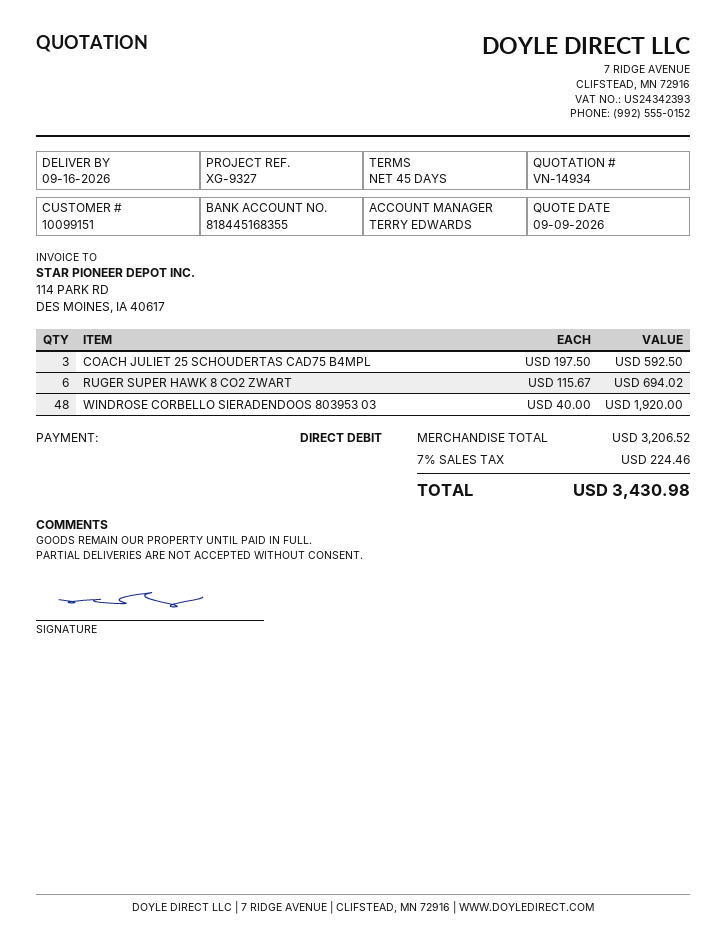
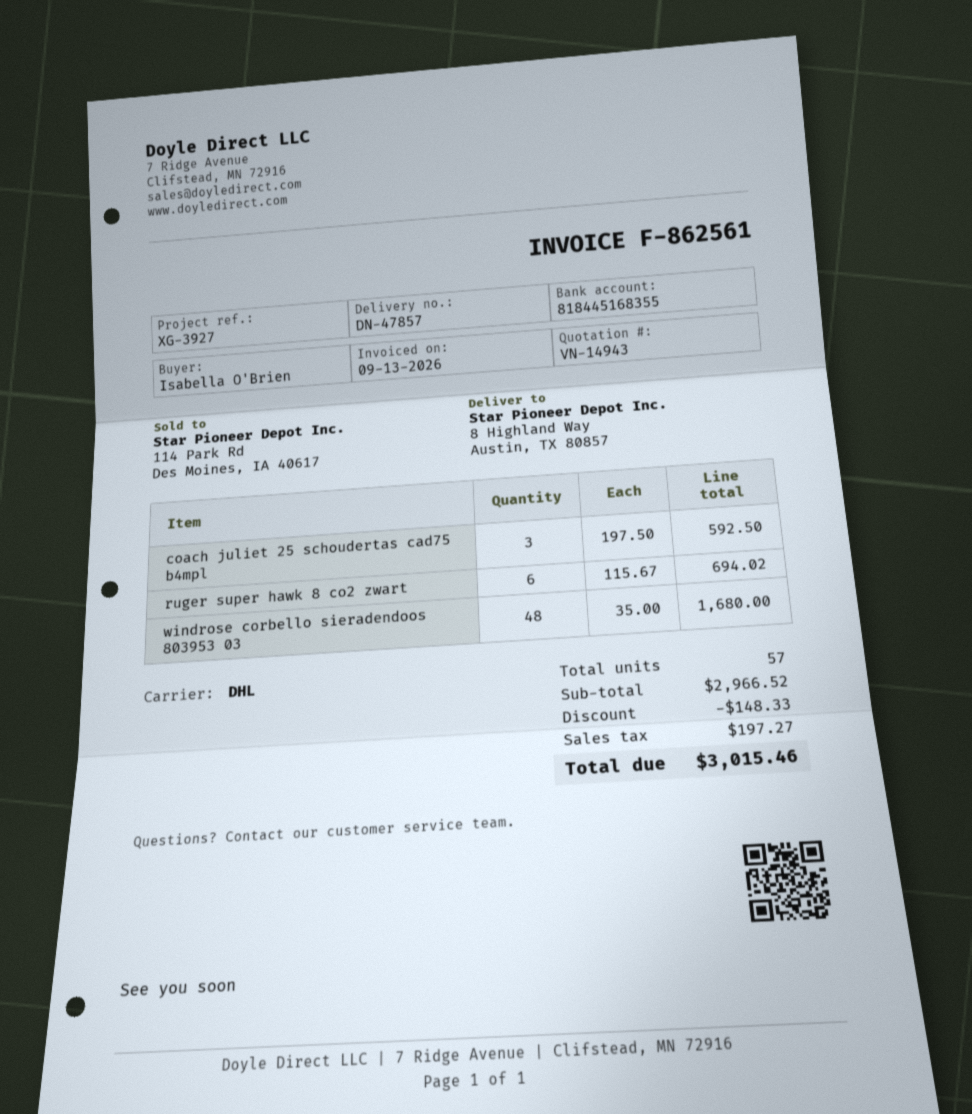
quote number: VN-14934 -> VN-14943
reference: XG-9327 -> XG-3927
WINDROSE CORBELLO SIERADENDOOS 803953 03: 48 x 40.00 = 1920.00 -> 48 x 35.00 = 1680.00
subtotal: 3206.52 -> 2966.52
discount: none -> 148.33
tax: 224.46 -> 197.27
total: 3430.98 -> 3015.46

